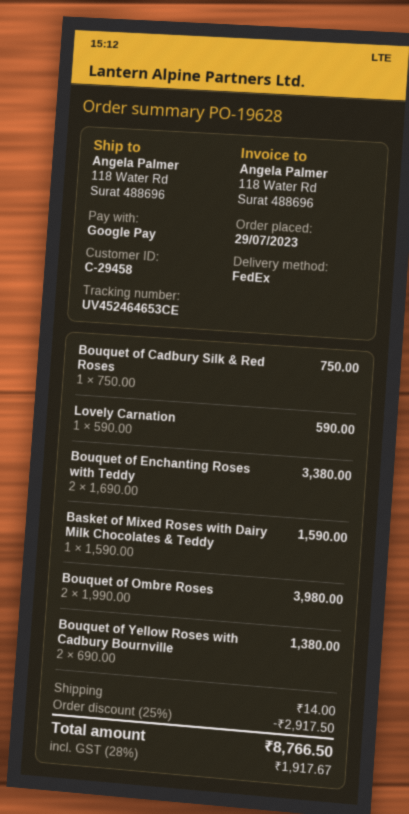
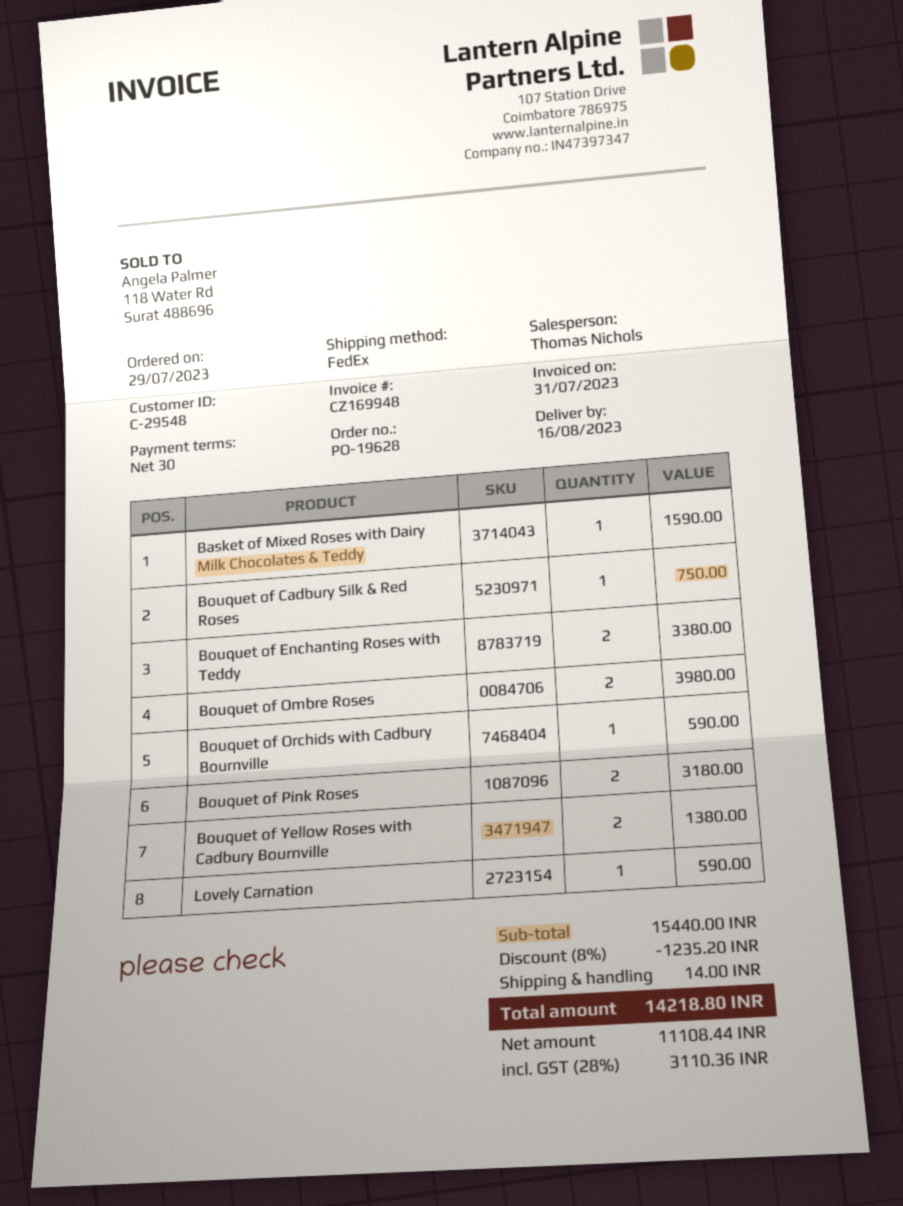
customer number: C-29458 -> C-29548
Bouquet of Orchids with Cadbury Bournville: none -> 1 for 590.00
Bouquet of Pink Roses: none -> 2 for 3180.00
discount: 25% = 2917.50 -> 8% = 1235.20
tax: 28% = 1917.67 -> 28% = 3110.36
total: 8766.50 -> 14218.80

